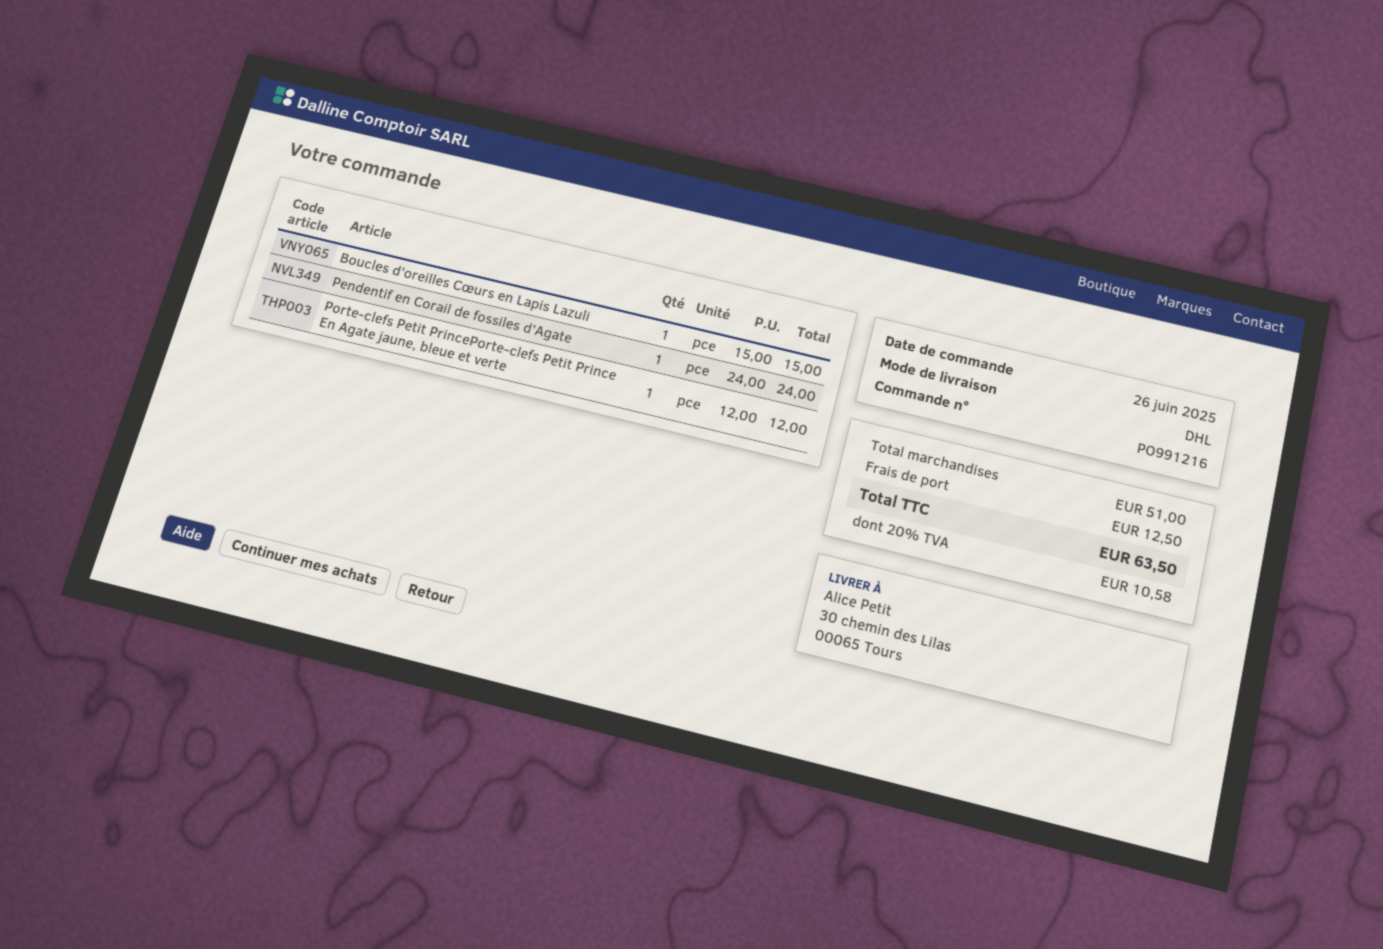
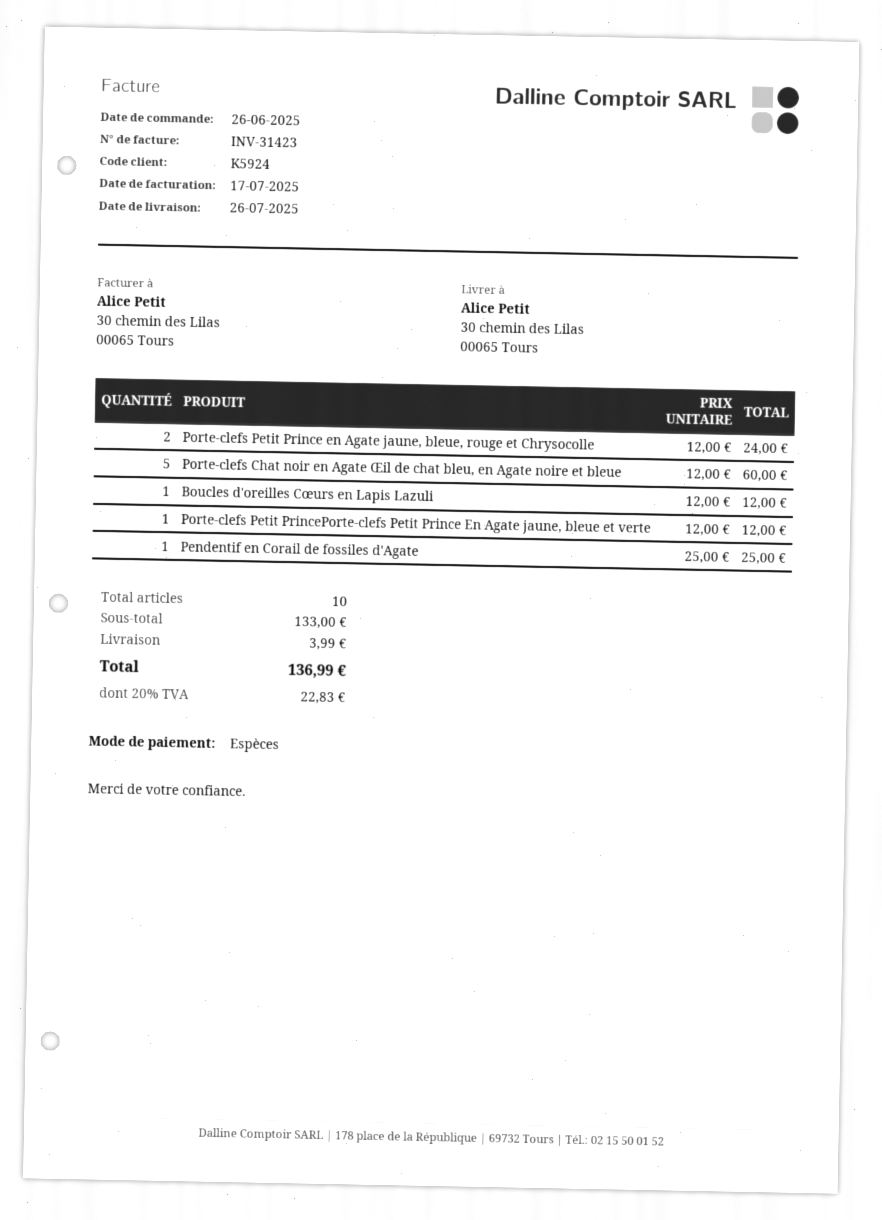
Boucles d'oreilles Cœurs en Lapis Lazuli: 1 x 15.00 = 15.00 -> 1 x 12.00 = 12.00
Pendentif en Corail de fossiles d'Agate: 1 x 24.00 = 24.00 -> 1 x 25.00 = 25.00
Porte-clefs Petit Prince en Agate jaune, bleue, rouge et Chrysocolle: none -> 2 x 12.00 = 24.00
Porte-clefs Chat noir en Agate Œil de chat bleu, en Agate noire et bleue: none -> 5 x 12.00 = 60.00
subtotal: 51.00 -> 133.00
shipping: 12.50 -> 3.99
tax: 20% = 10.58 -> 20% = 22.83
total: 63.50 -> 136.99

